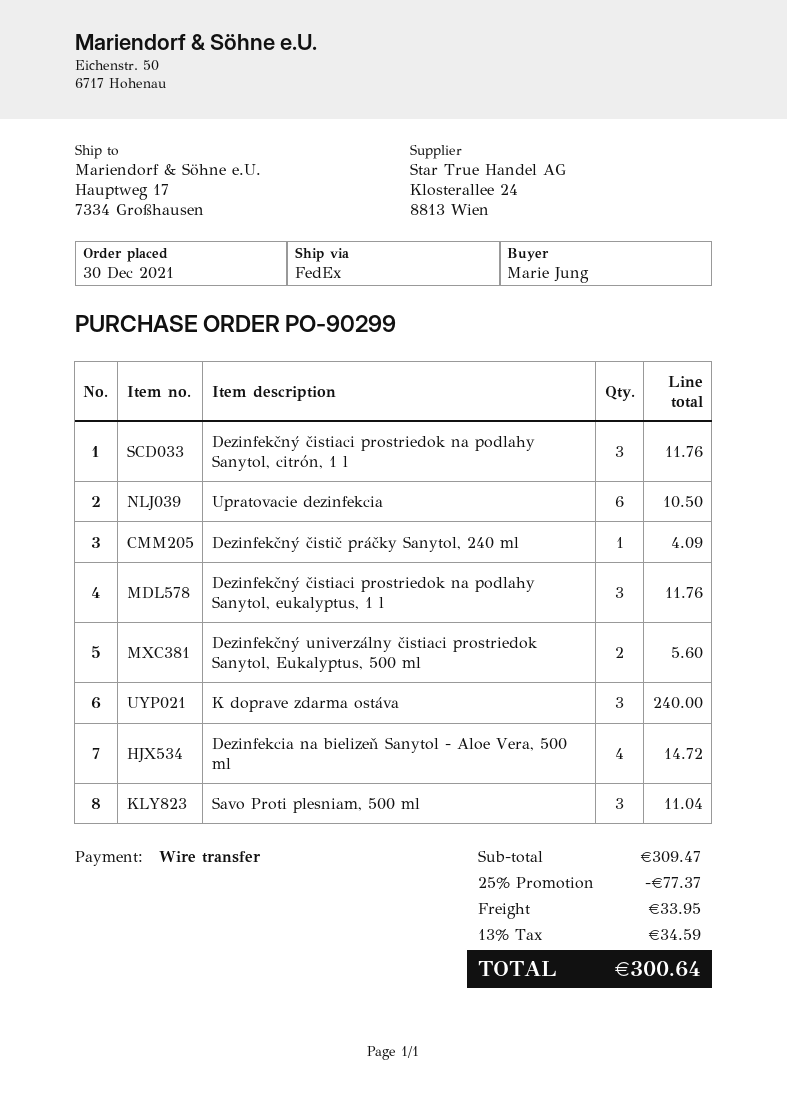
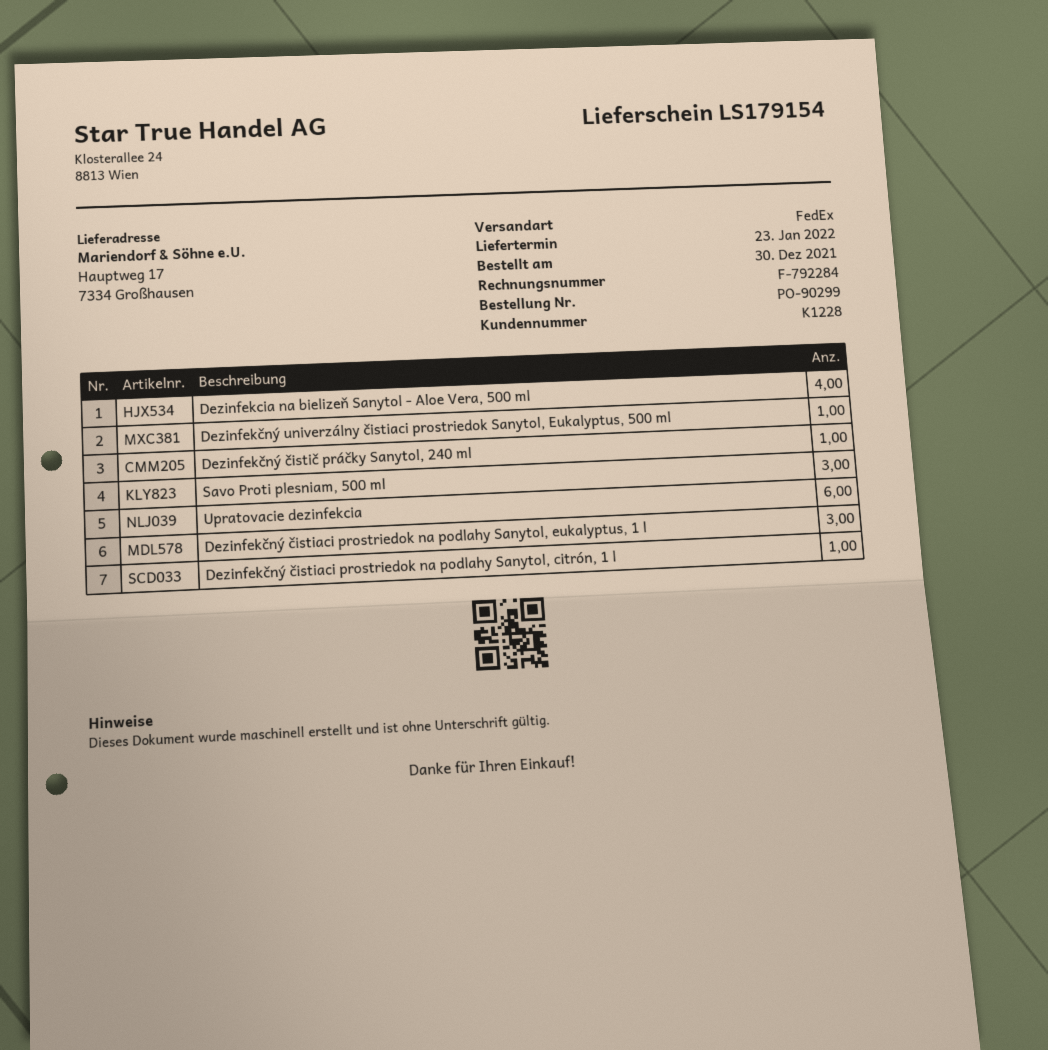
Dezinfekčný čistiaci prostriedok na podlahy Sanytol, citrón, 1 l: 3 -> 1
Dezinfekčný univerzálny čistiaci prostriedok Sanytol, Eukalyptus, 500 ml: 2 -> 1
K doprave zdarma ostáva: 3 -> none

